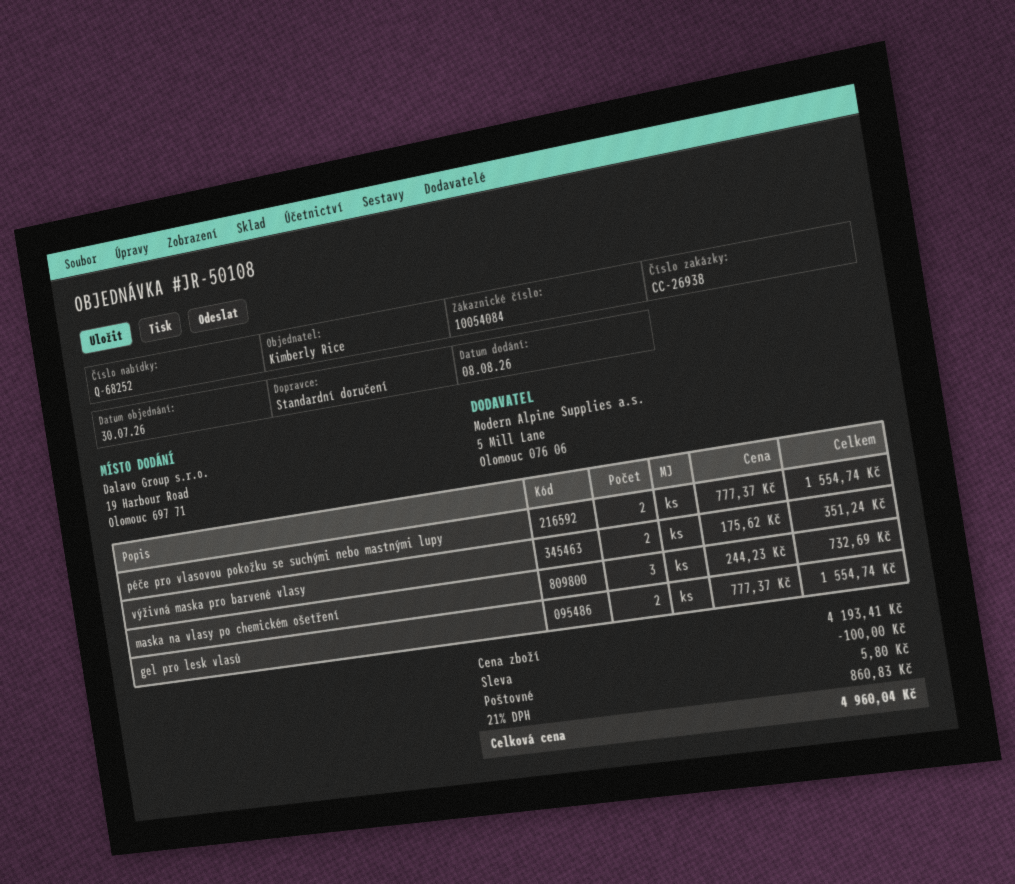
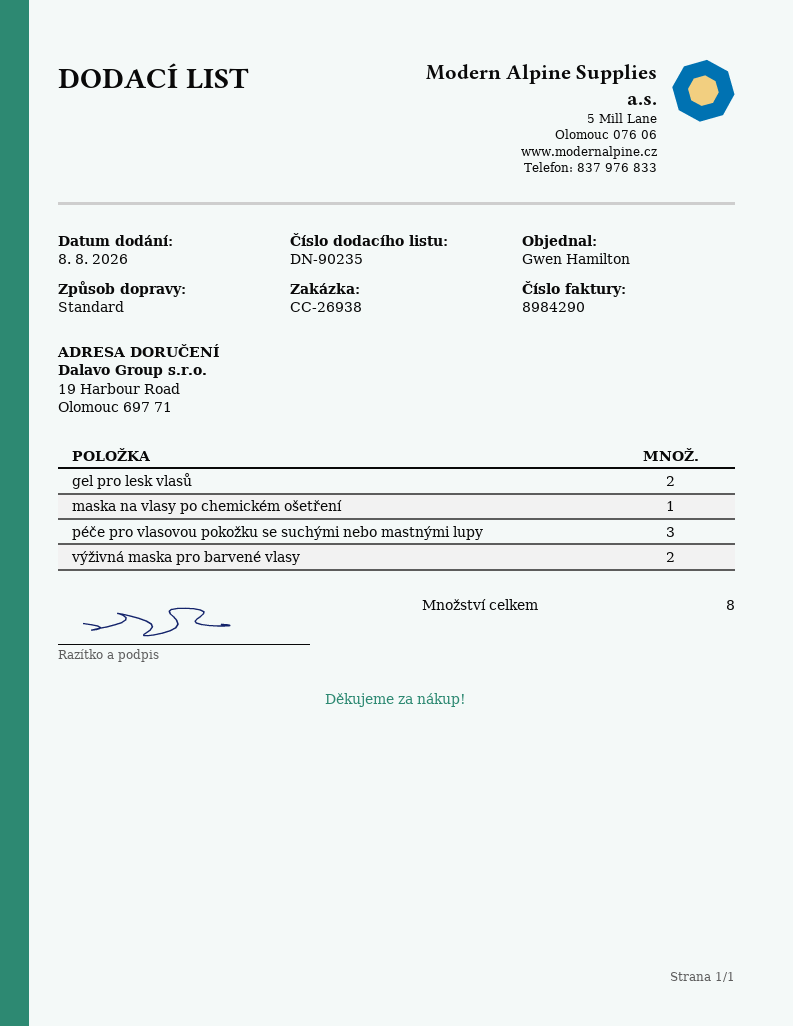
ordered by: Kimberly Rice -> Gwen Hamilton
péče pro vlasovou pokožku se suchými nebo mastnými lupy: 2 -> 3
maska na vlasy po chemickém ošetření: 3 -> 1

